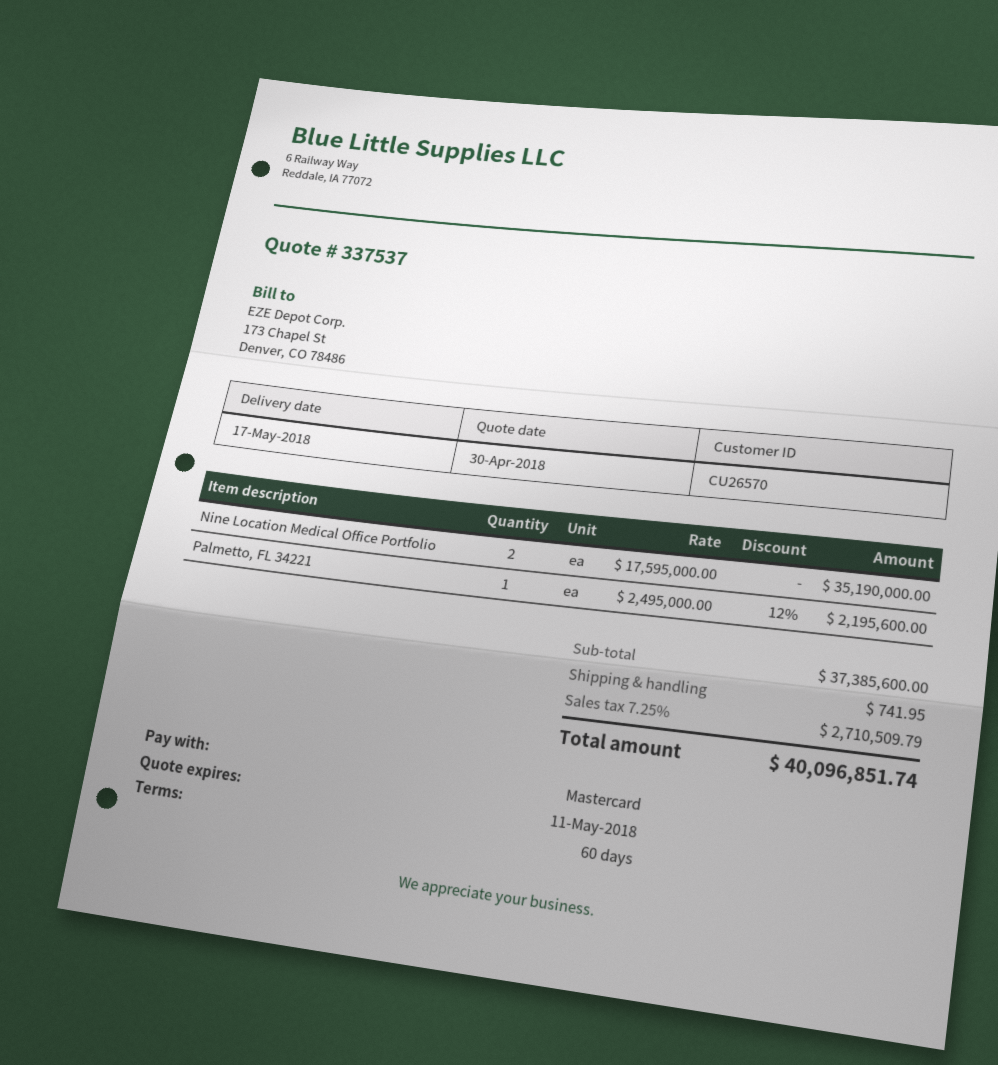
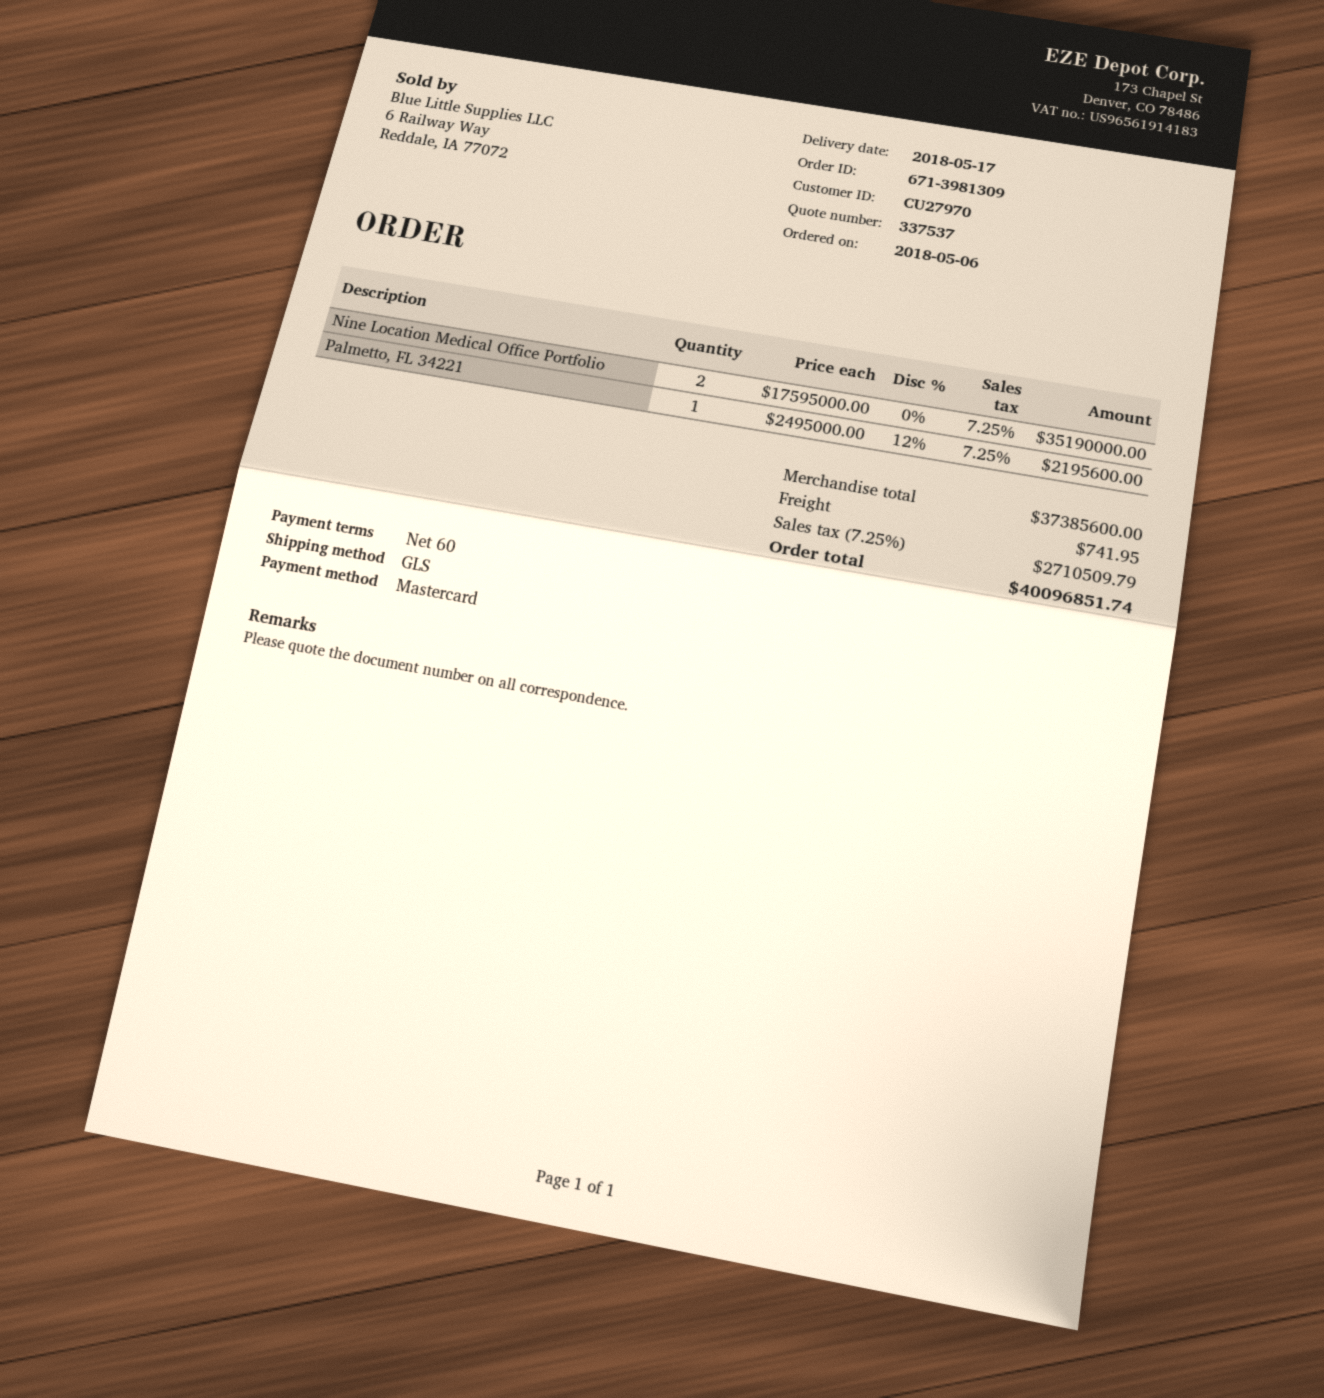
customer number: CU26570 -> CU27970

